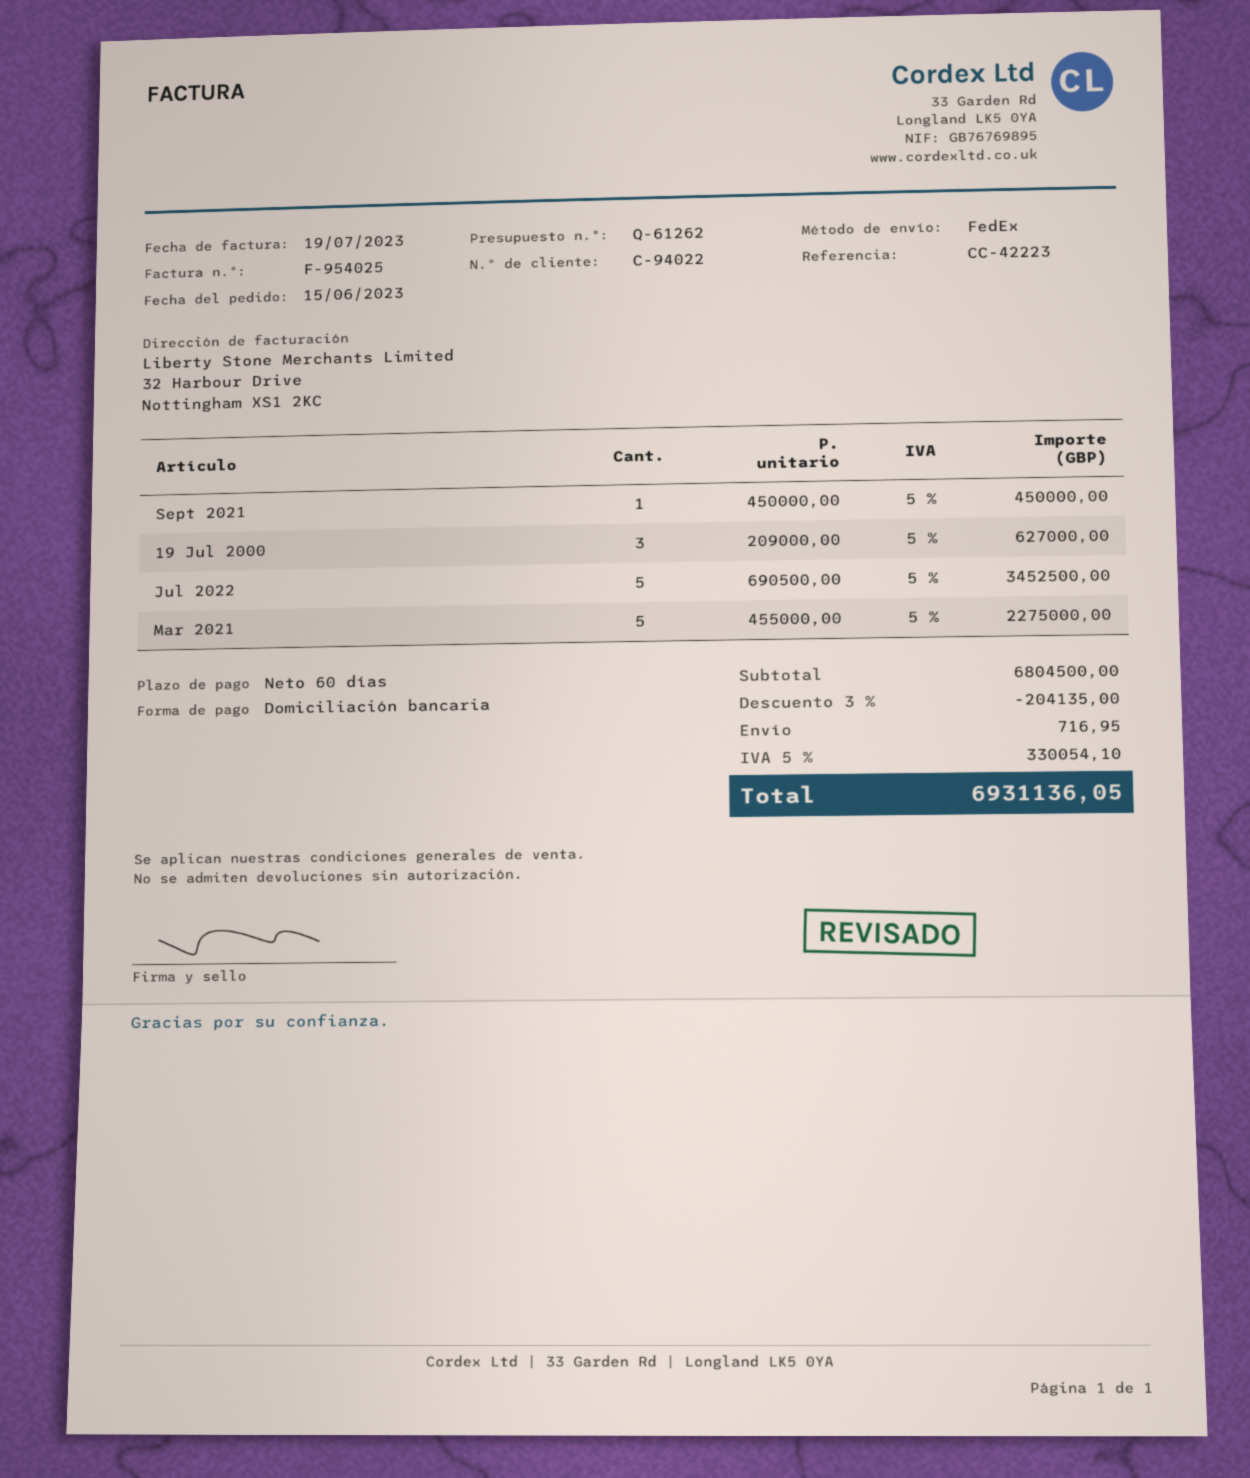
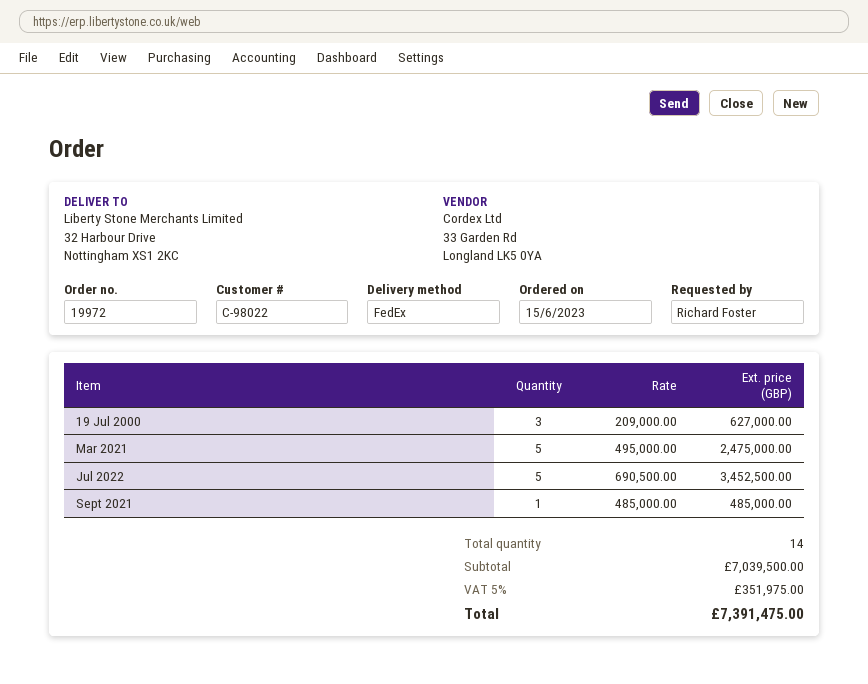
customer number: C-94022 -> C-98022
Sept 2021: 1 x 450000.00 = 450000.00 -> 1 x 485000.00 = 485000.00
Mar 2021: 5 x 455000.00 = 2275000.00 -> 5 x 495000.00 = 2475000.00
subtotal: 6804500.00 -> 7039500.00
discount: 3% = 204135.00 -> none
shipping: 716.95 -> none
tax: 5% = 330054.10 -> 5% = 351975.00
total: 6931136.05 -> 7391475.00

